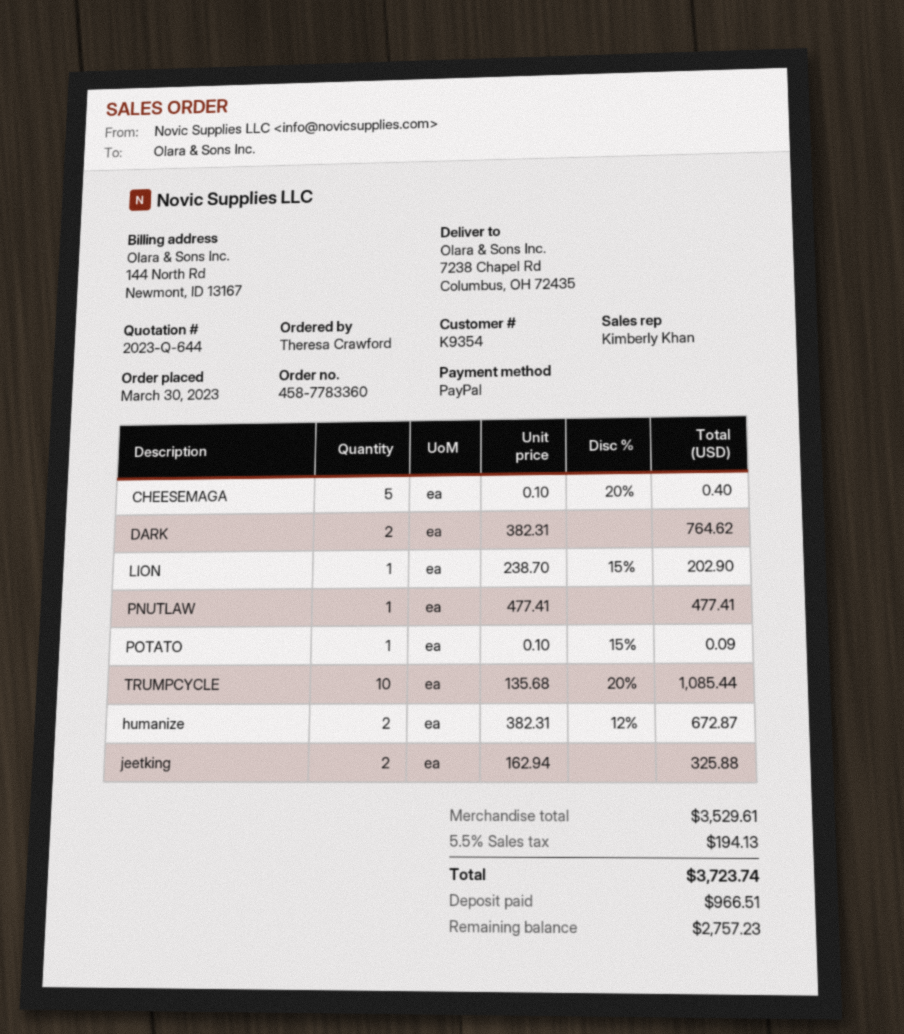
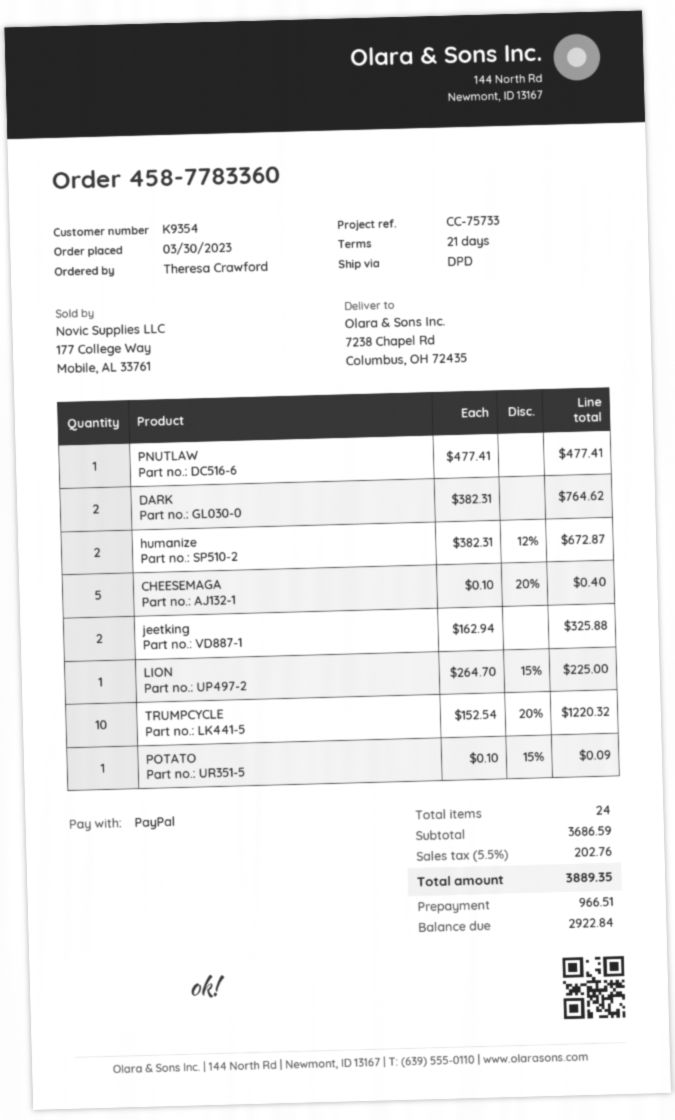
LION: 1 x 238.70 - 15% = 202.90 -> 1 x 264.70 - 15% = 225.00
TRUMPCYCLE: 10 x 135.68 - 20% = 1085.44 -> 10 x 152.54 - 20% = 1220.32
subtotal: 3529.61 -> 3686.59
tax: 5.5% = 194.13 -> 5.5% = 202.76
total: 3723.74 -> 3889.35
balance: 2757.23 -> 2922.84

